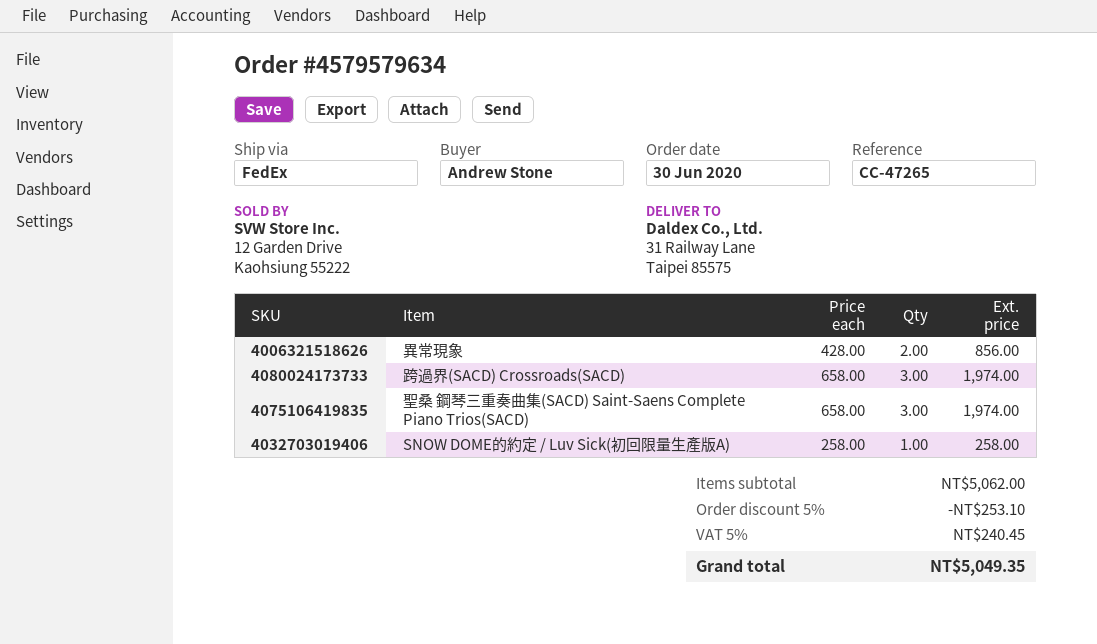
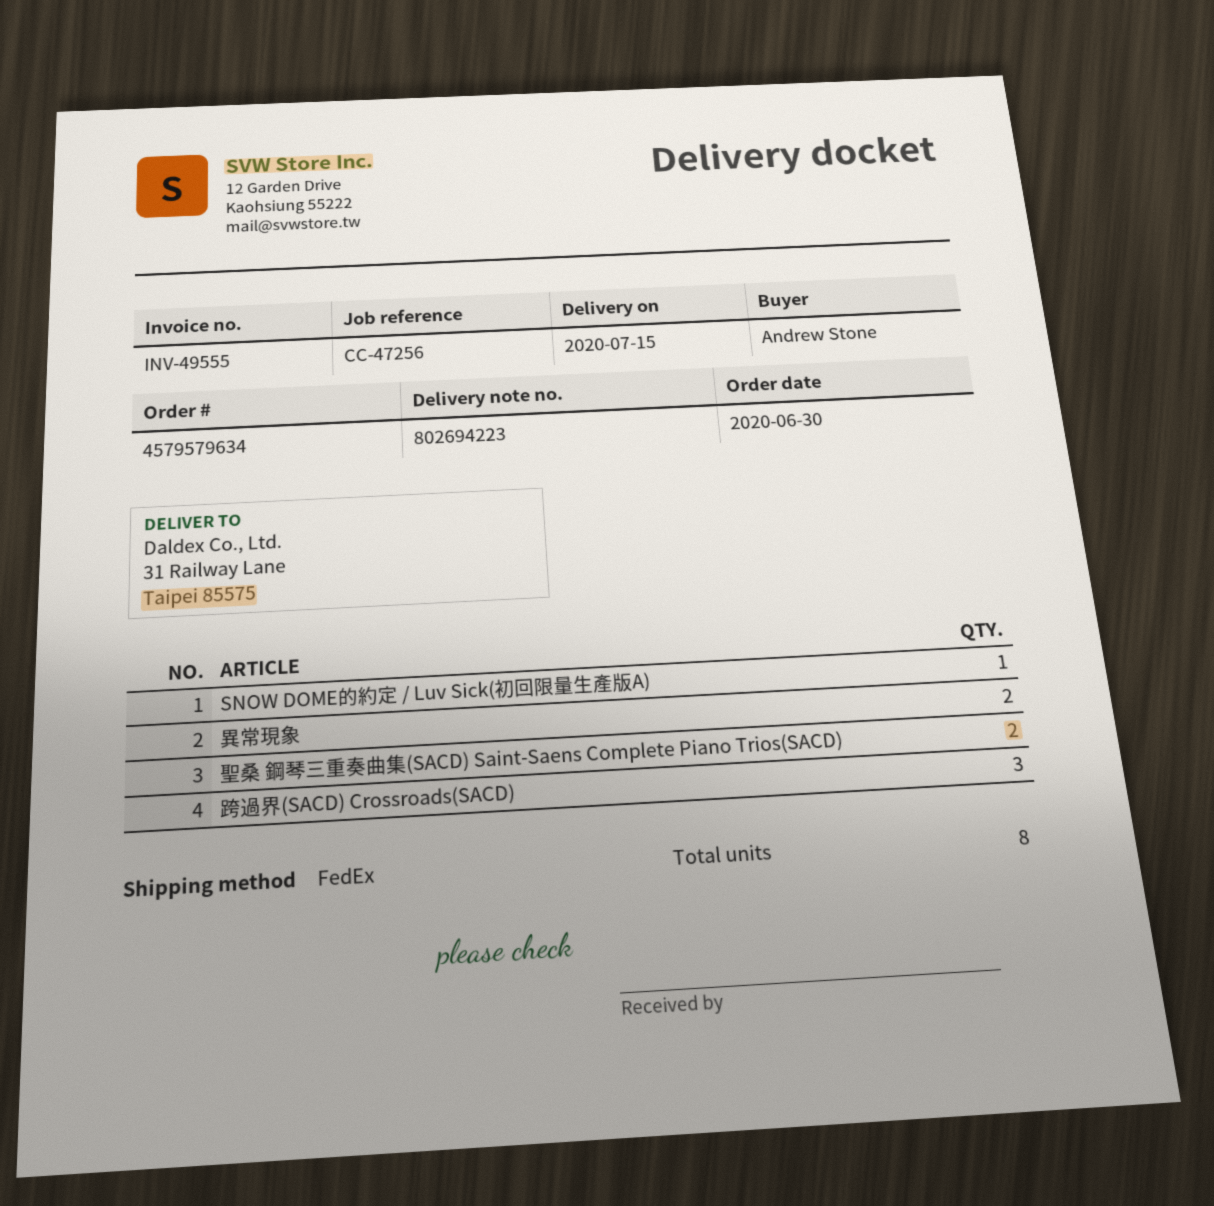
reference: CC-47265 -> CC-47256
聖桑 鋼琴三重奏曲集(SACD) Saint-Saens Complete Piano Trios(SACD): 3 -> 2

